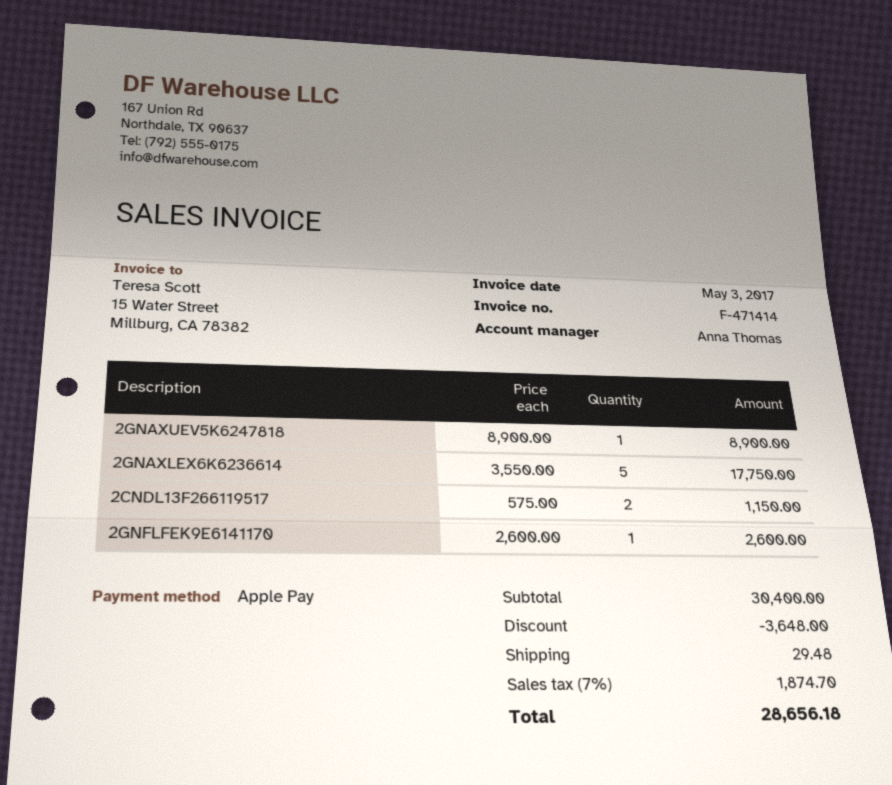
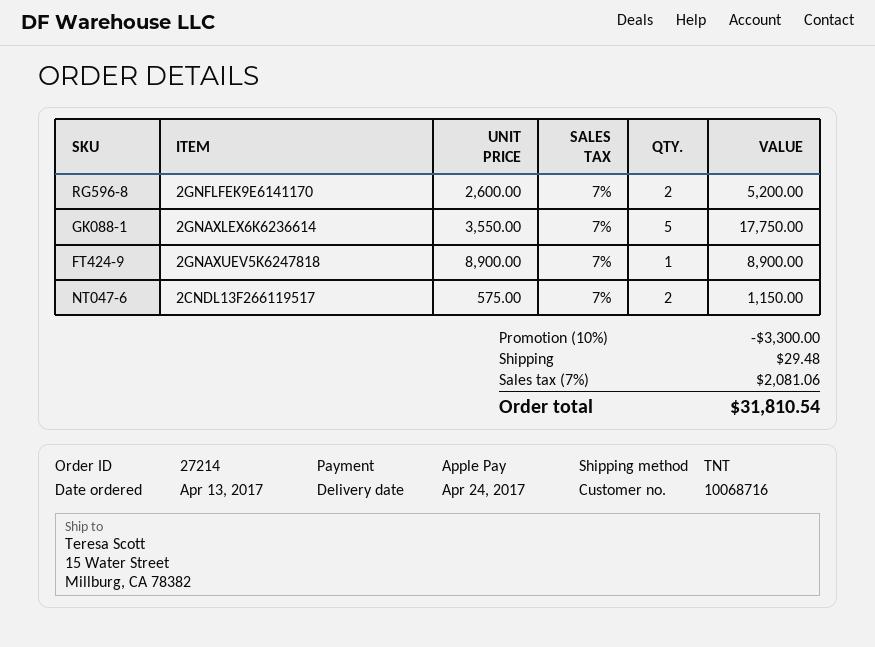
2GNFLFEK9E6141170: 1 x 2600.00 = 2600.00 -> 2 x 2600.00 = 5200.00
discount: 3648.00 -> 3300.00
tax: 7% = 1874.70 -> 7% = 2081.06
total: 28656.18 -> 31810.54

